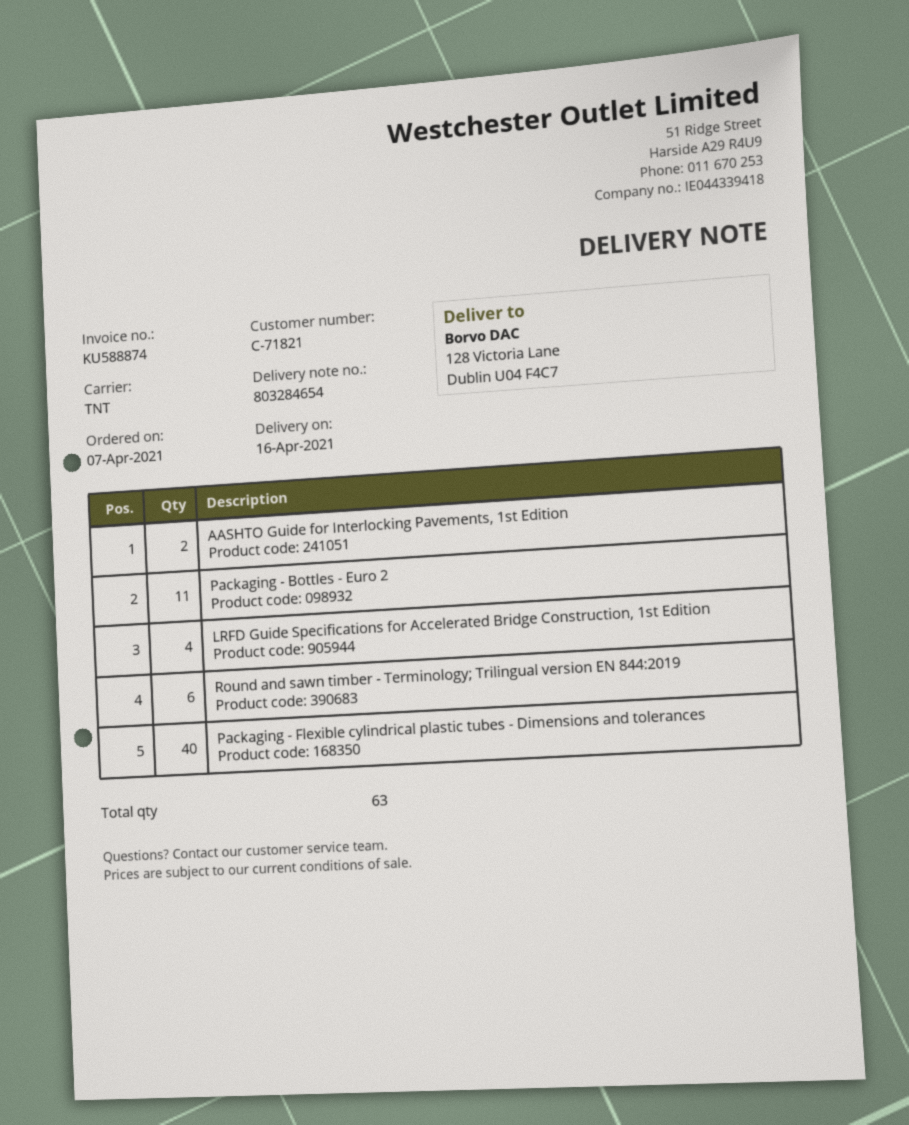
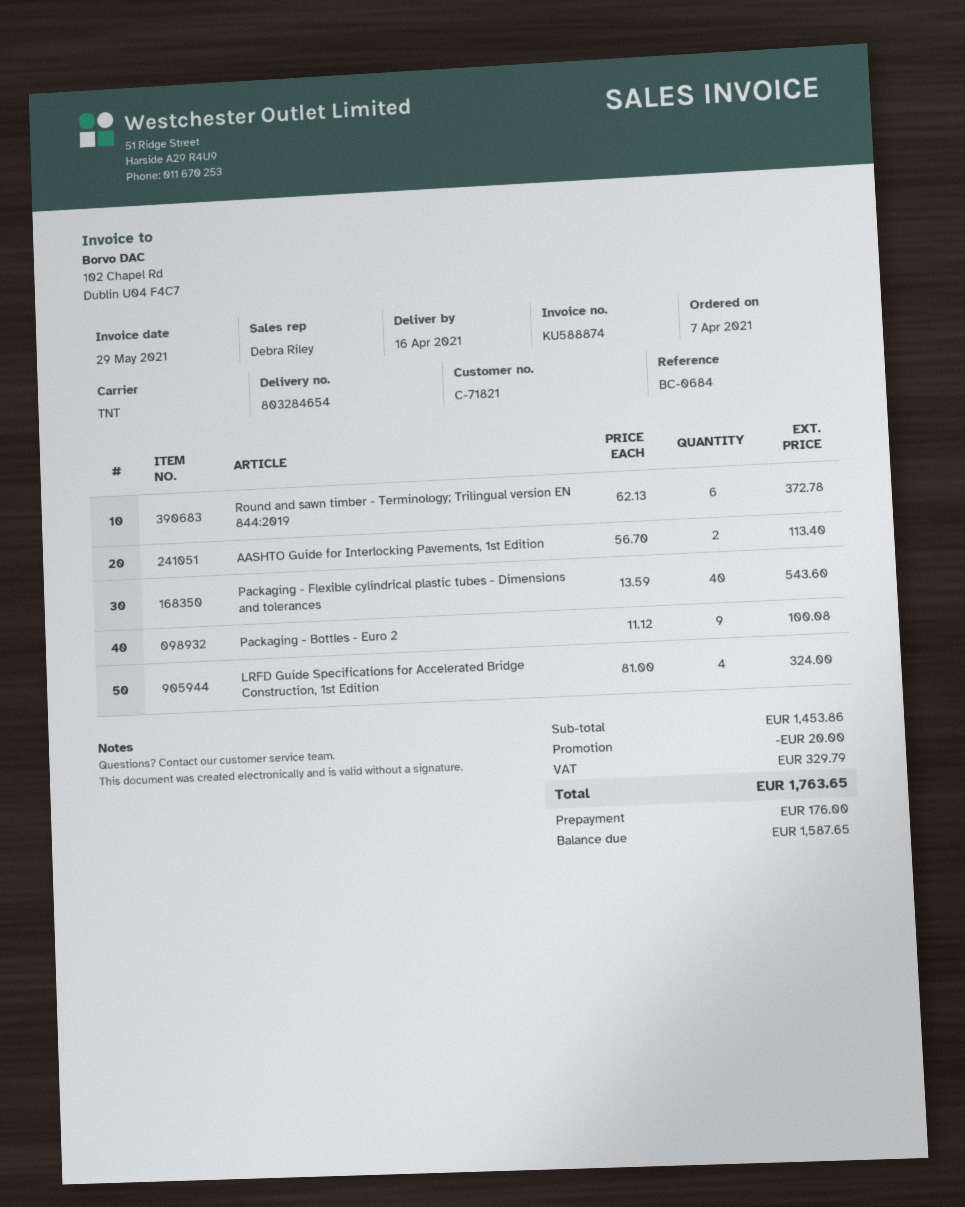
Packaging - Bottles - Euro 2: 11 -> 9

